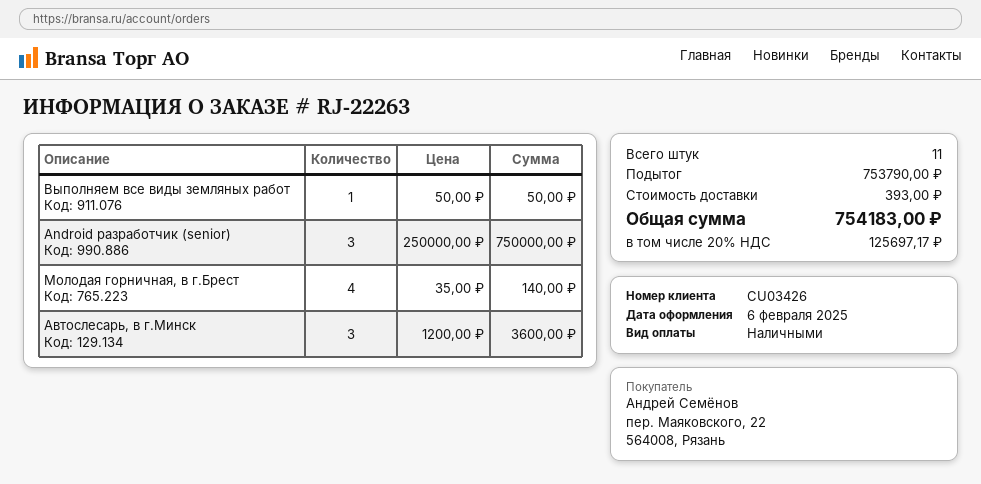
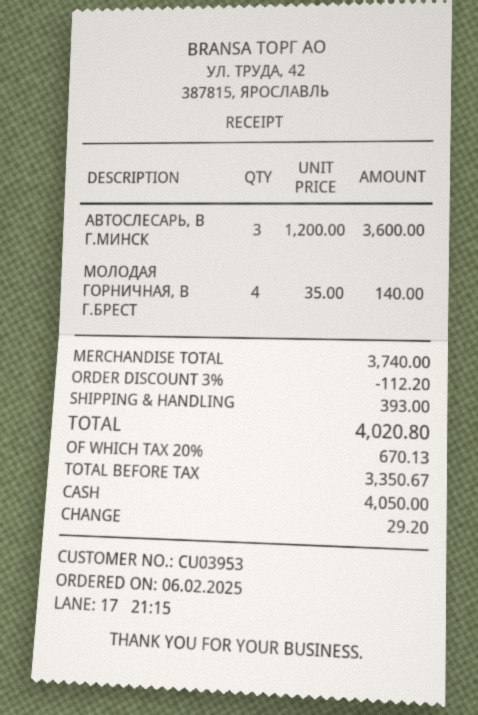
customer number: CU03426 -> CU03953
Выполняем все виды земляных работ: 1 x 50.00 = 50.00 -> none
Android разработчик (senior): 3 x 250000.00 = 750000.00 -> none
subtotal: 753790.00 -> 3740.00
discount: none -> 3% = 112.20
tax: 20% = 125697.17 -> 20% = 670.13
total: 754183.00 -> 4020.80

